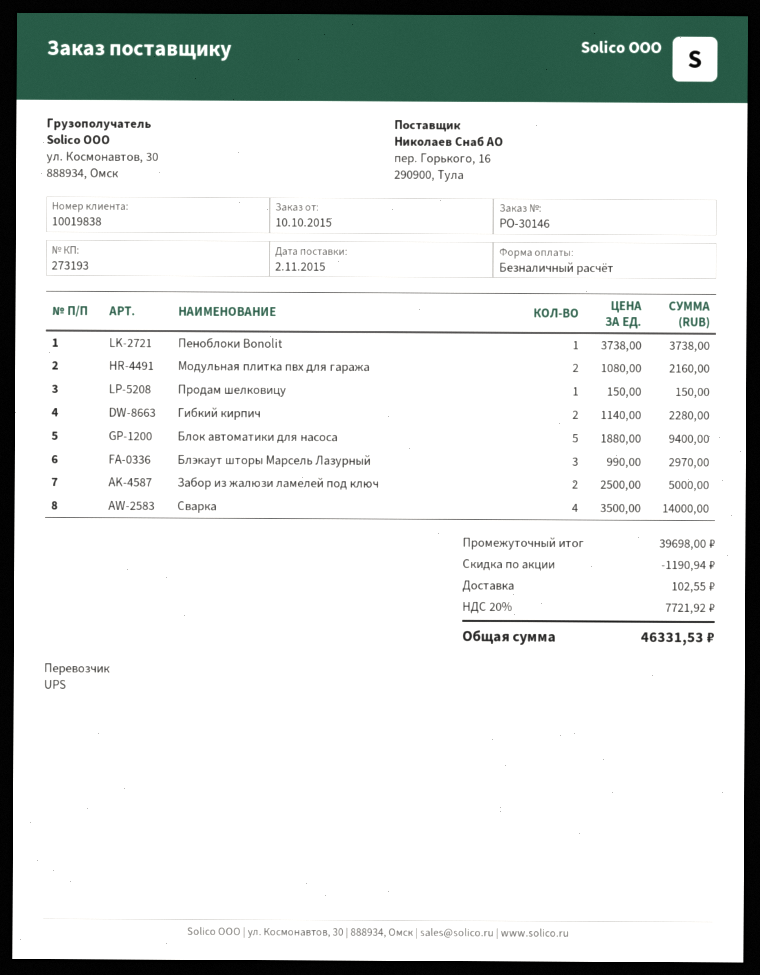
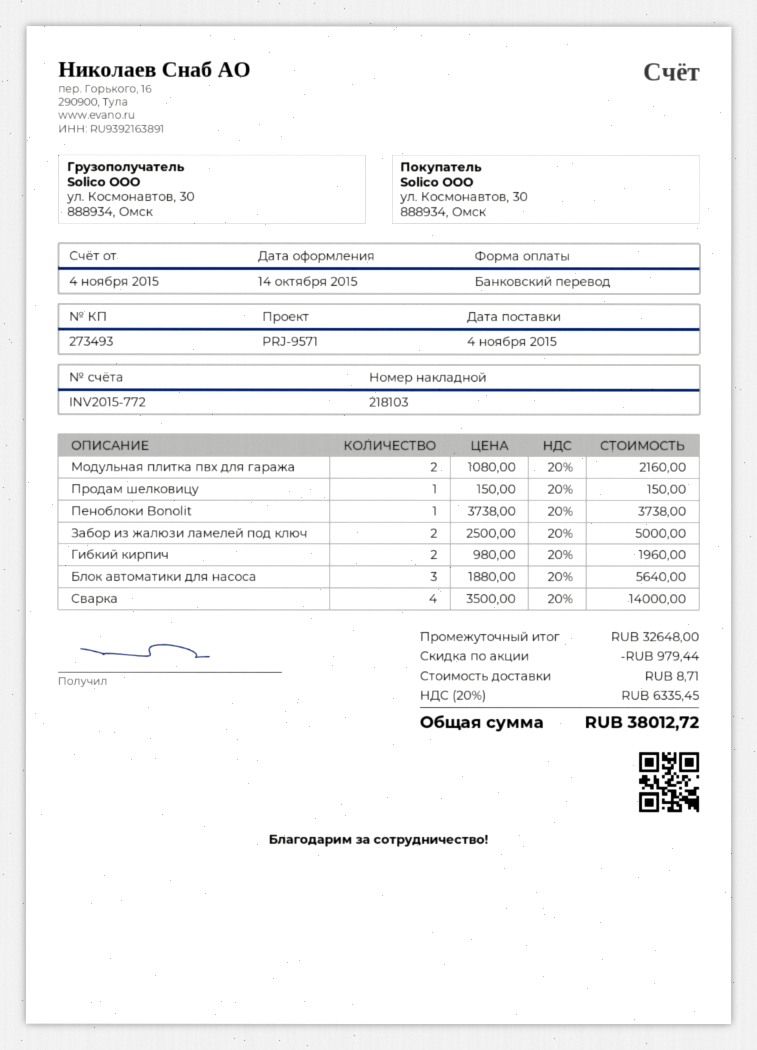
quote number: 273193 -> 273493
order date: 2015-10-10 -> 2015-10-14
delivery date: 2015-11-02 -> 2015-11-04
Гибкий кирпич: 2 x 1140.00 = 2280.00 -> 2 x 980.00 = 1960.00
Блок автоматики для насоса: 5 x 1880.00 = 9400.00 -> 3 x 1880.00 = 5640.00
Блэкаут шторы Марсель Лазурный: 3 x 990.00 = 2970.00 -> none
subtotal: 39698.00 -> 32648.00
discount: 1190.94 -> 979.44
shipping: 102.55 -> 8.71
tax: 20% = 7721.92 -> 20% = 6335.45
total: 46331.53 -> 38012.72

